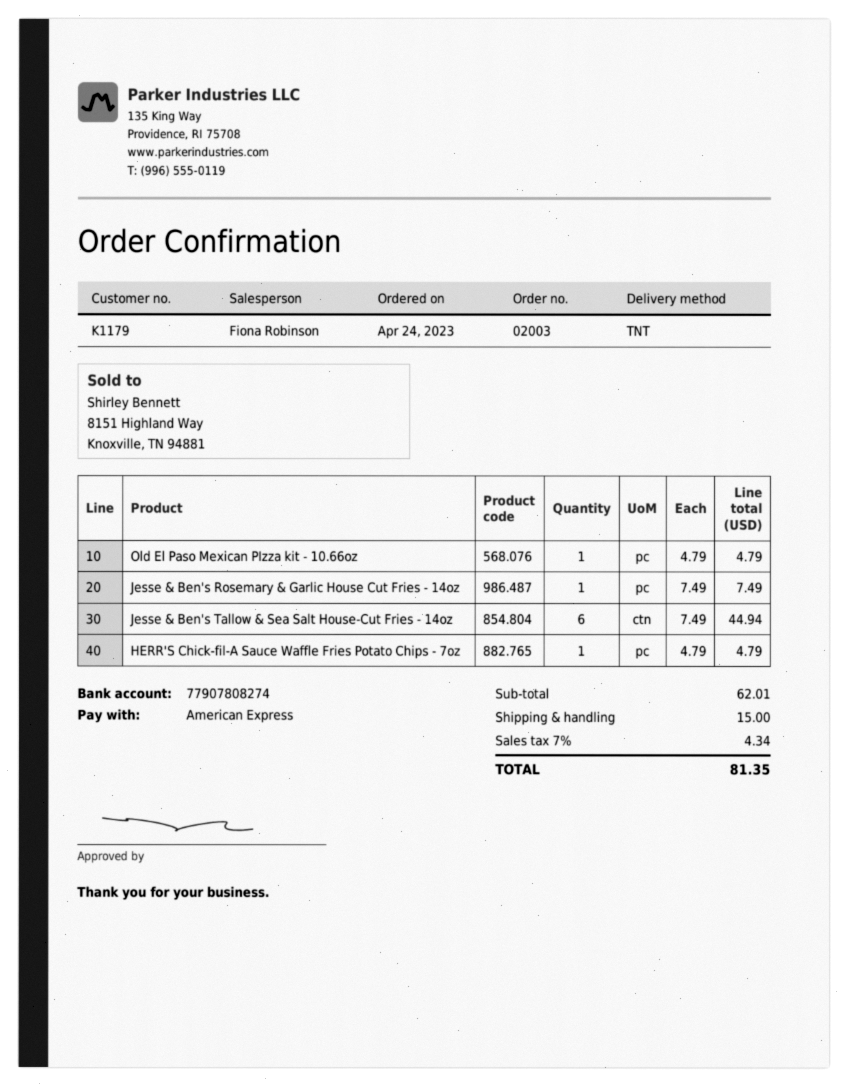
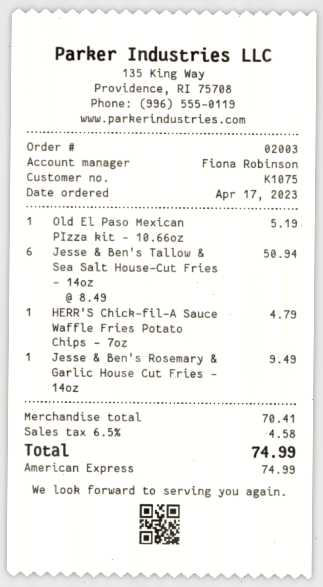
order date: 2023-04-24 -> 2023-04-17
customer number: K1179 -> K1075
Old El Paso Mexican PIzza kit - 10.66oz: 1 x 4.79 = 4.79 -> 1 x 5.19 = 5.19
Jesse & Ben's Rosemary & Garlic House Cut Fries - 14oz: 1 x 7.49 = 7.49 -> 1 x 9.49 = 9.49
Jesse & Ben's Tallow & Sea Salt House-Cut Fries - 14oz: 6 x 7.49 = 44.94 -> 6 x 8.49 = 50.94
subtotal: 62.01 -> 70.41
shipping: 15.00 -> none
tax: 7% = 4.34 -> 6.5% = 4.58
total: 81.35 -> 74.99

